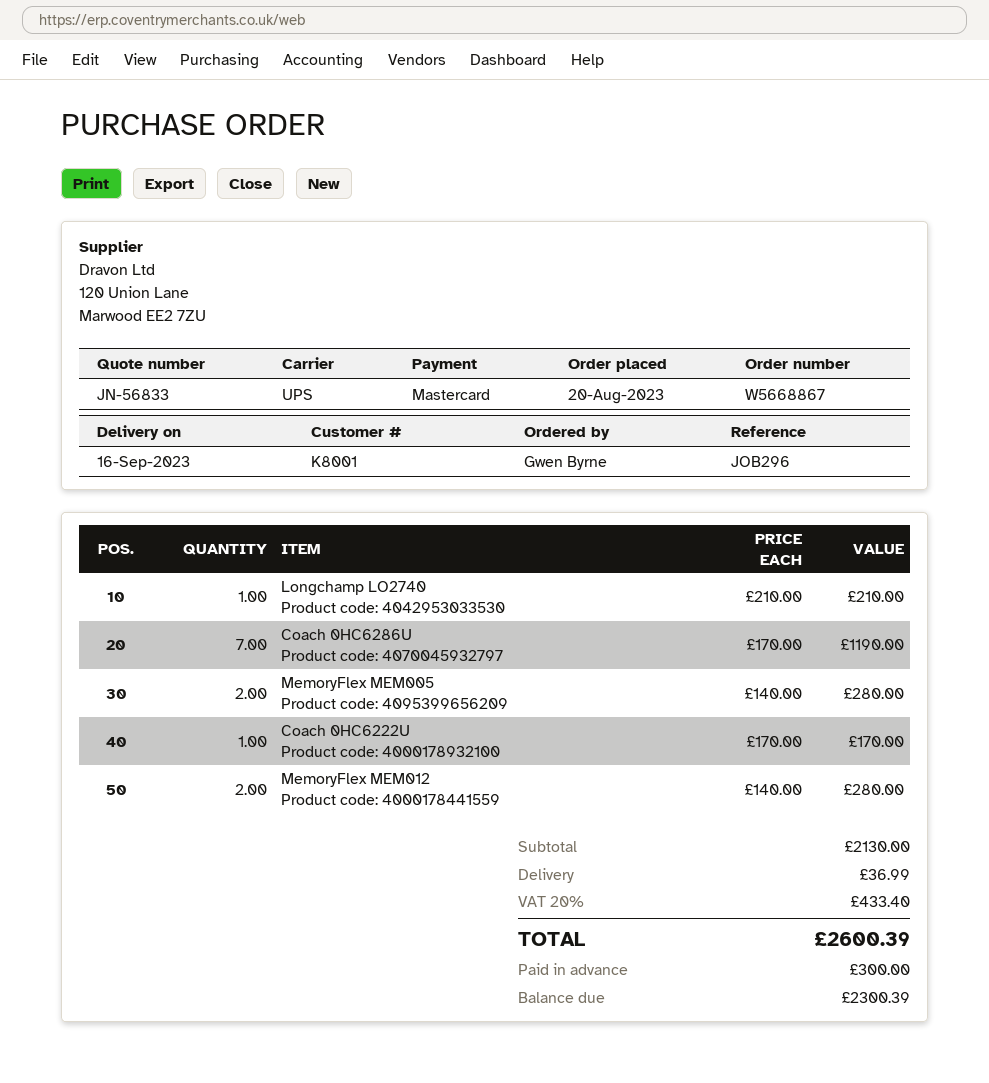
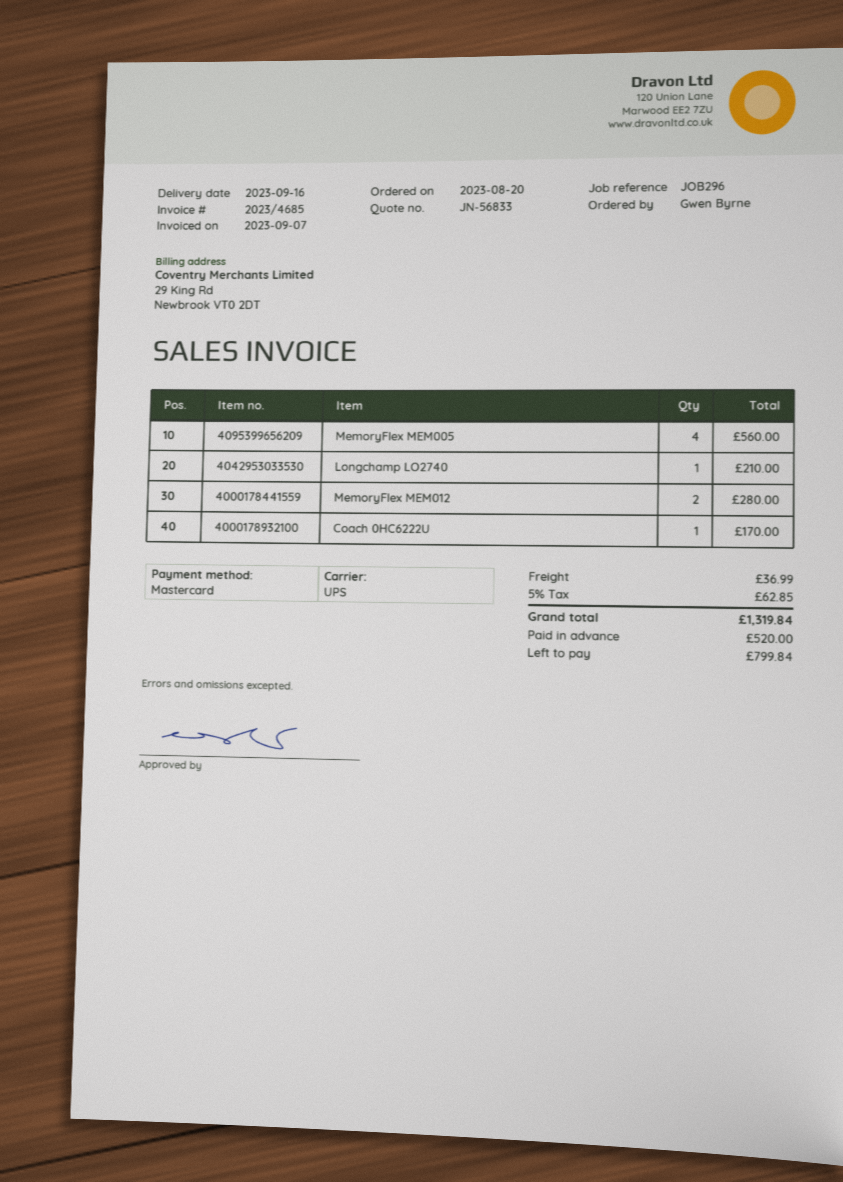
Coach 0HC6286U: 7 for 1190.00 -> none
MemoryFlex MEM005: 2 for 280.00 -> 4 for 560.00
tax: 20% = 433.40 -> 5% = 62.85
total: 2600.39 -> 1319.84
deposit: 300.00 -> 520.00
balance: 2300.39 -> 799.84

